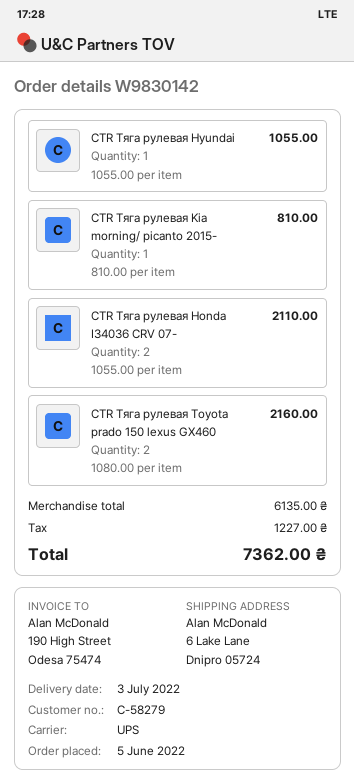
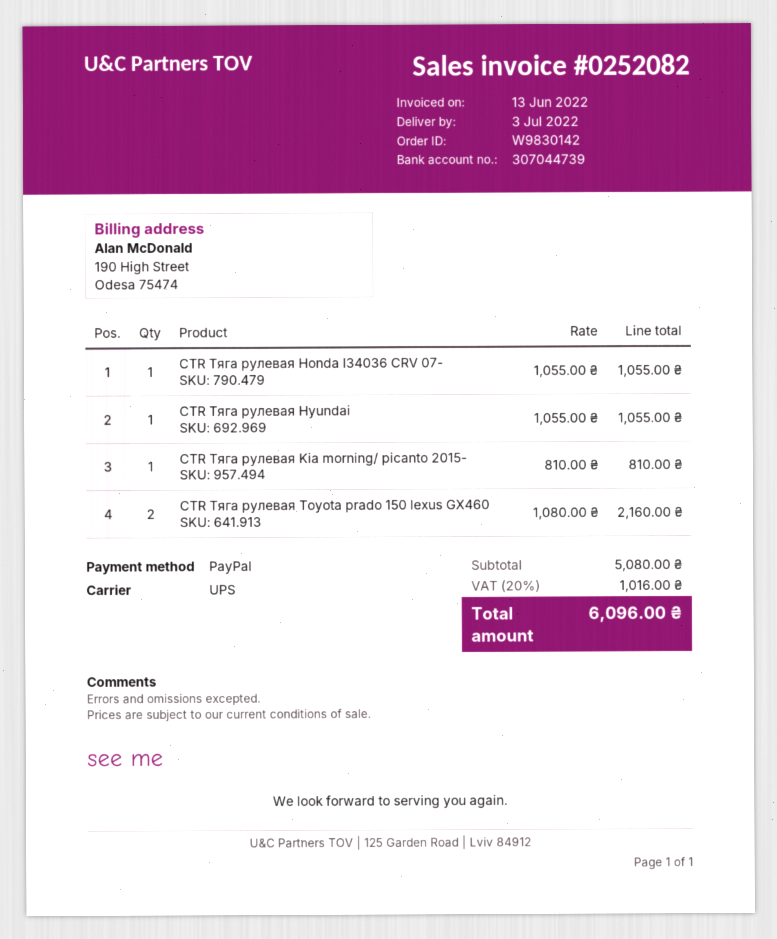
CTR Тяга рулевая Honda I34036 CRV 07-: 2 x 1055.00 = 2110.00 -> 1 x 1055.00 = 1055.00
subtotal: 6135.00 -> 5080.00
tax: 1227.00 -> 1016.00
total: 7362.00 -> 6096.00

